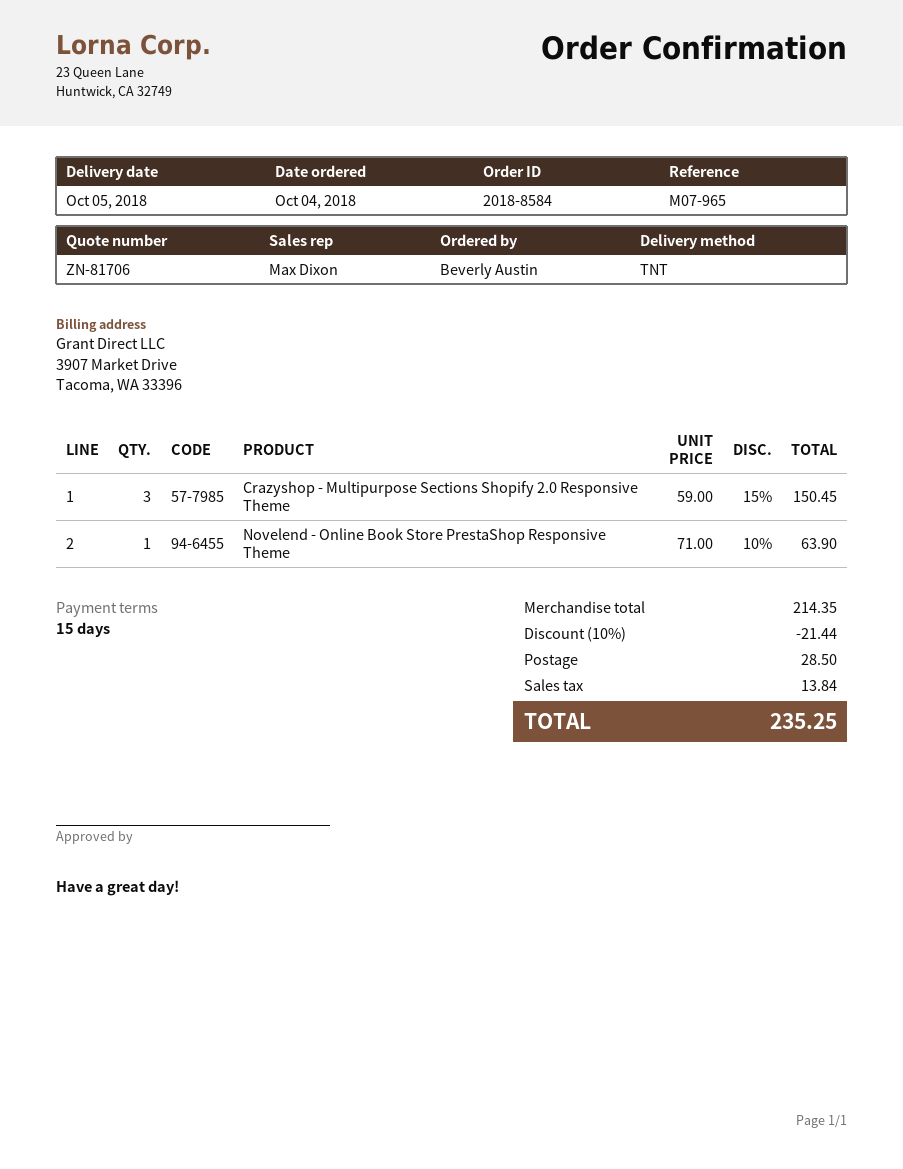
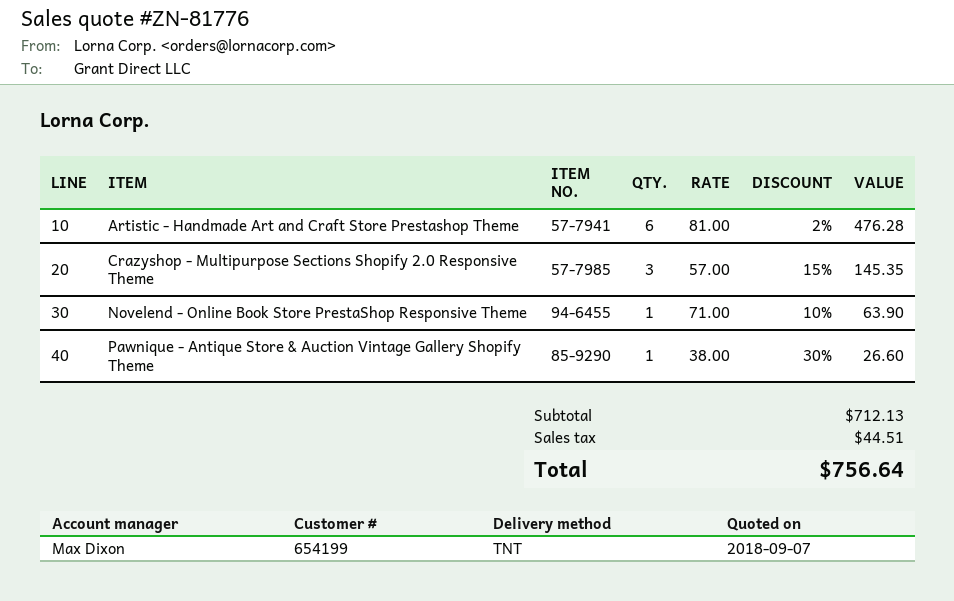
quote number: ZN-81706 -> ZN-81776
Crazyshop - Multipurpose Sections Shopify 2.0 Responsive Theme: 3 x 59.00 - 15% = 150.45 -> 3 x 57.00 - 15% = 145.35
Artistic - Handmade Art and Craft Store Prestashop Theme: none -> 6 x 81.00 - 2% = 476.28
Pawnique - Antique Store & Auction Vintage Gallery Shopify Theme: none -> 1 x 38.00 - 30% = 26.60
subtotal: 214.35 -> 712.13
discount: 10% = 21.44 -> none
shipping: 28.50 -> none
tax: 13.84 -> 44.51
total: 235.25 -> 756.64

